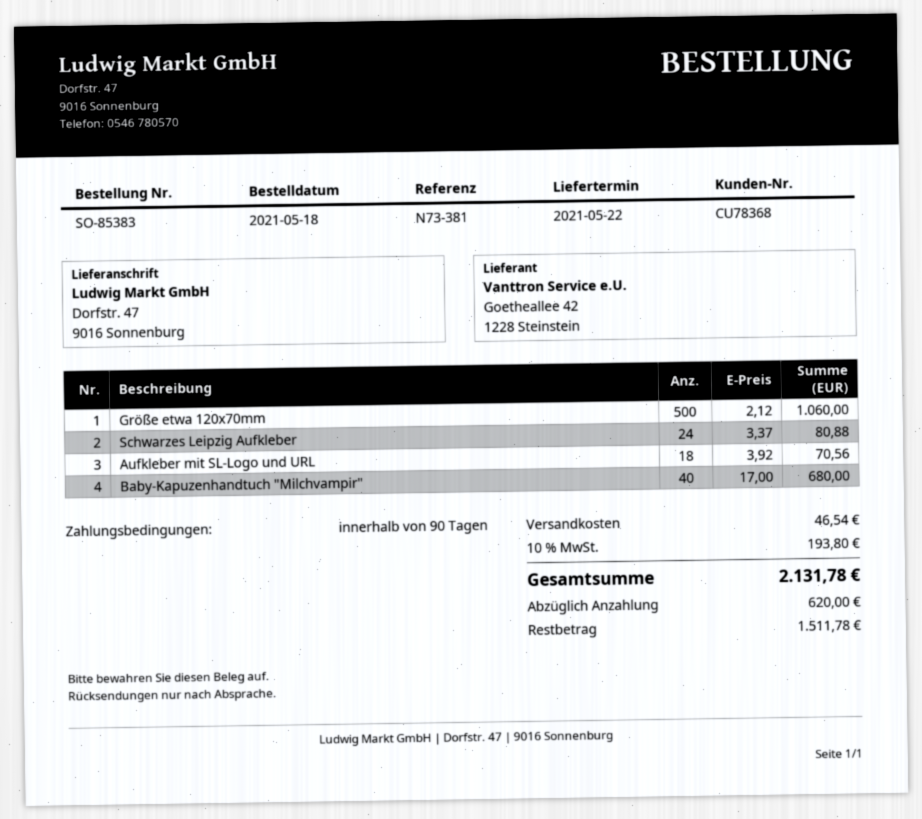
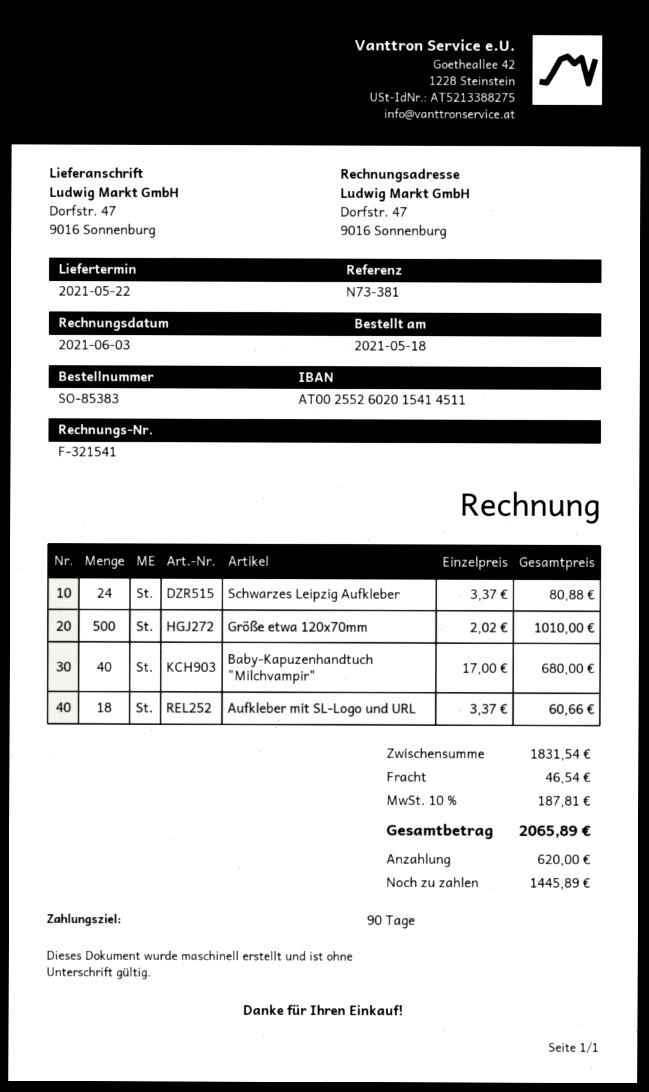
Größe etwa 120x70mm: 500 x 2.12 = 1060.00 -> 500 x 2.02 = 1010.00
Aufkleber mit SL-Logo und URL: 18 x 3.92 = 70.56 -> 18 x 3.37 = 60.66
tax: 10% = 193.80 -> 10% = 187.81
total: 2131.78 -> 2065.89
balance: 1511.78 -> 1445.89

